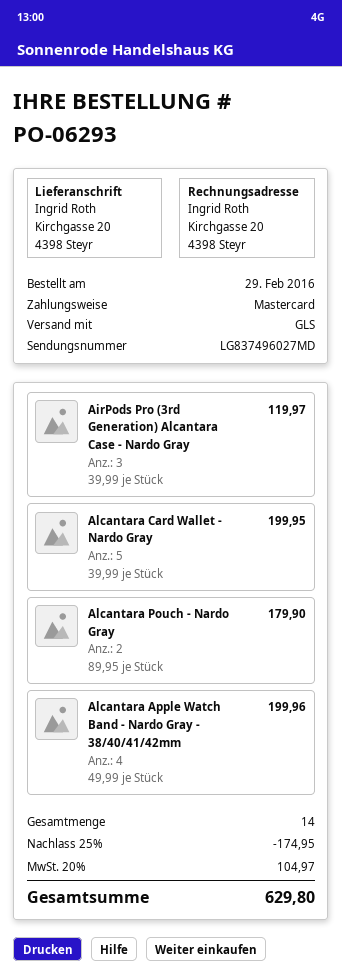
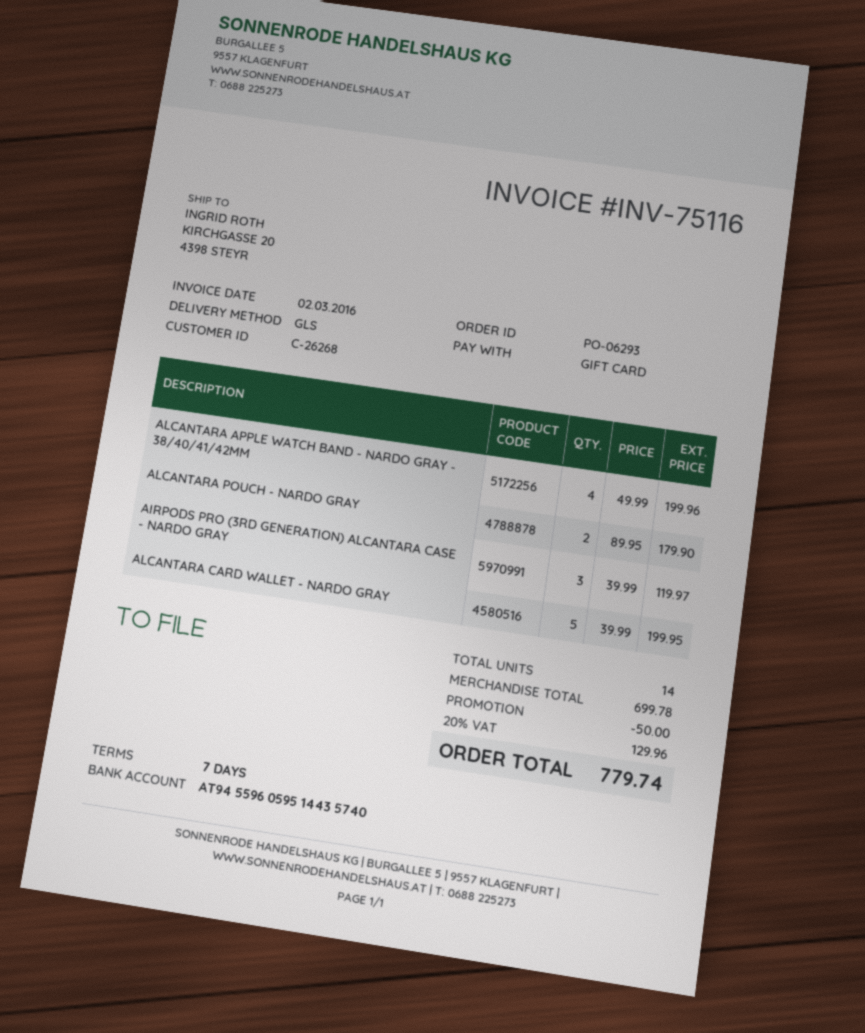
payment method: Mastercard -> gift card
discount: 174.95 -> 50.00
tax: 20% = 104.97 -> 20% = 129.96
total: 629.80 -> 779.74

